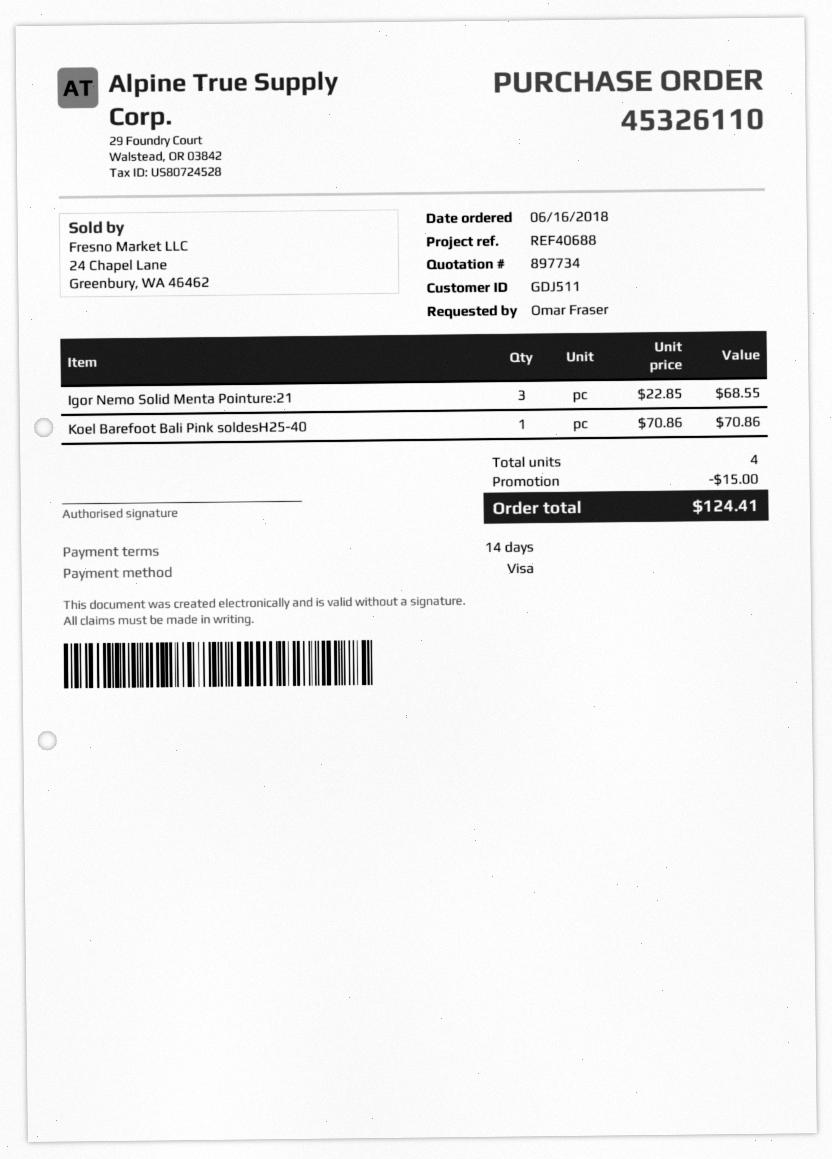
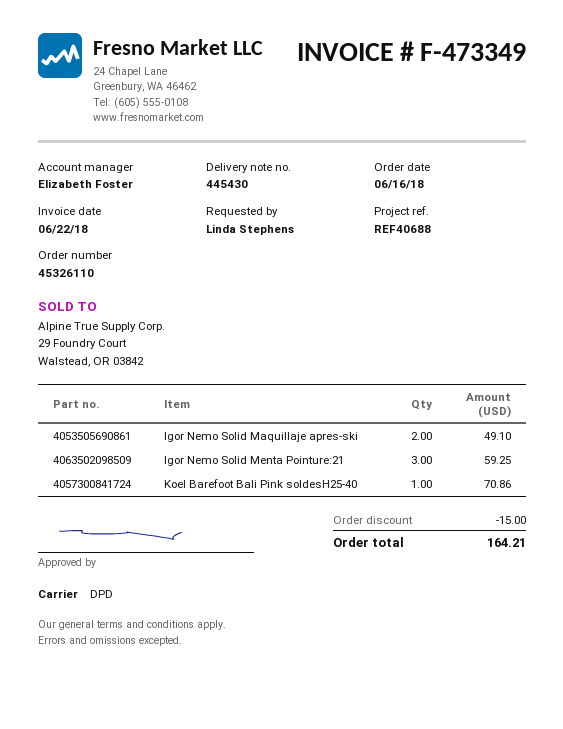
ordered by: Omar Fraser -> Linda Stephens
Igor Nemo Solid Menta Pointure:21: 3 for 68.55 -> 3 for 59.25
Igor Nemo Solid Maquillaje apres-ski: none -> 2 for 49.10
total: 124.41 -> 164.21

